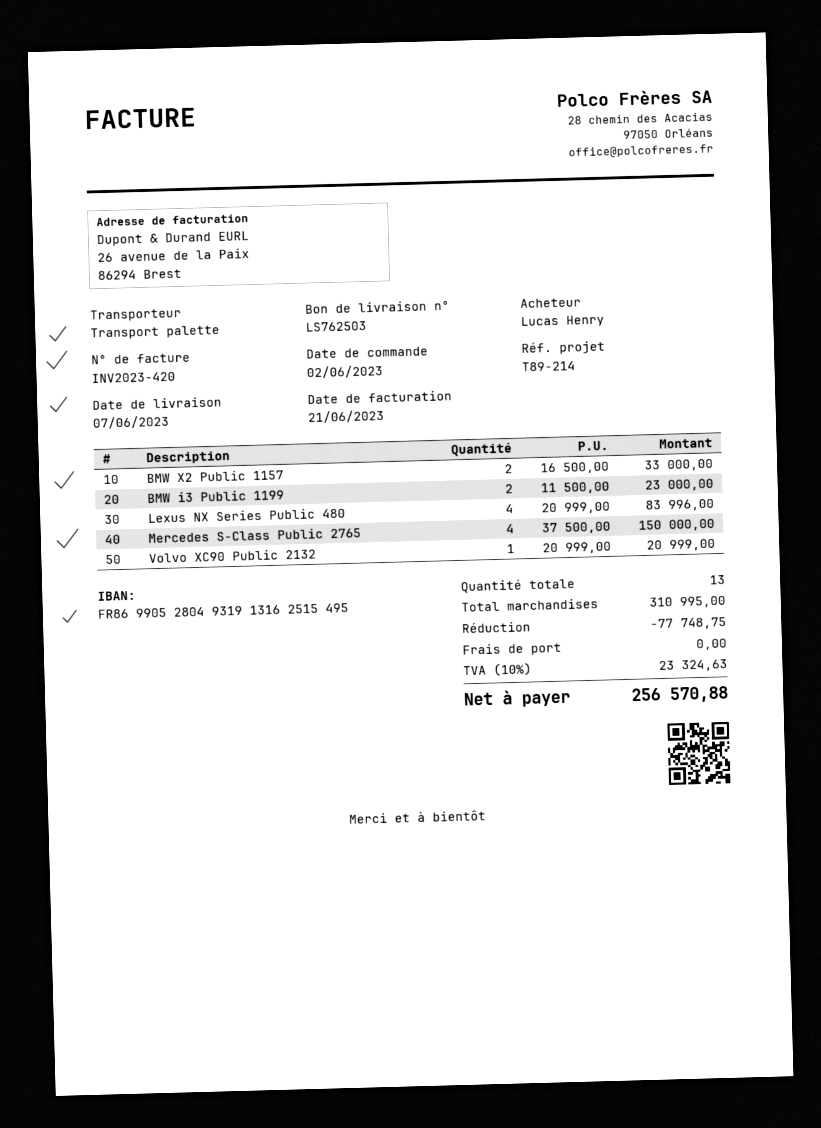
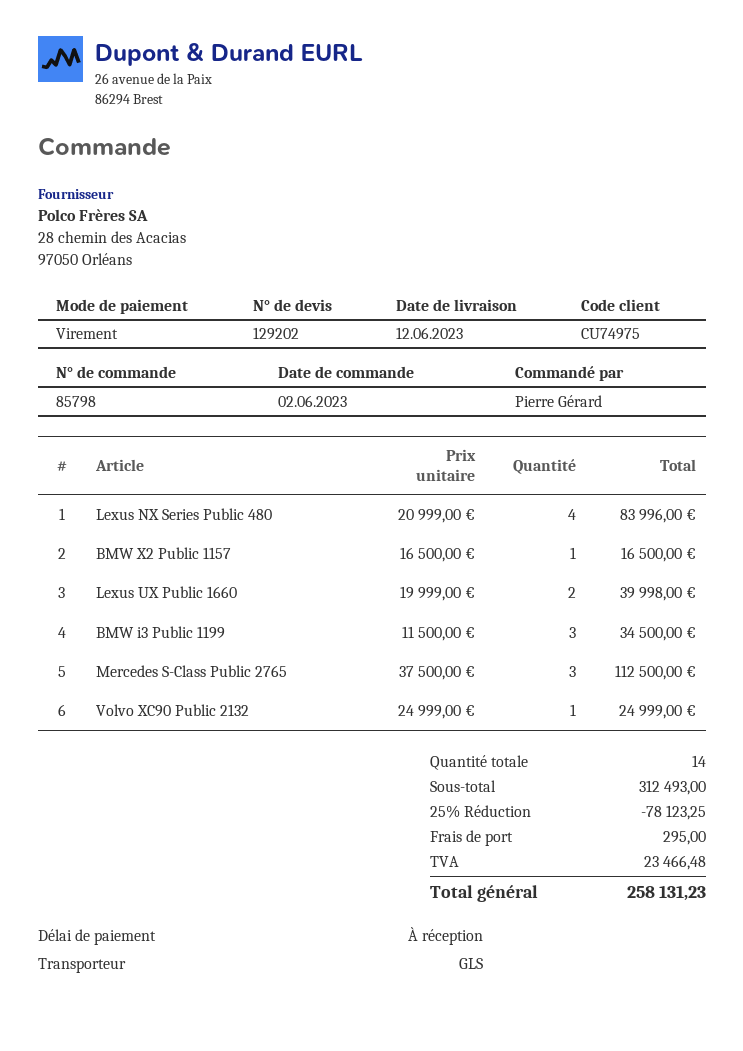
delivery date: 2023-06-07 -> 2023-06-12
ordered by: Lucas Henry -> Pierre Gérard
shipping method: pallet freight -> GLS
BMW X2 Public 1157: 2 x 16500.00 = 33000.00 -> 1 x 16500.00 = 16500.00
BMW i3 Public 1199: 2 x 11500.00 = 23000.00 -> 3 x 11500.00 = 34500.00
Mercedes S-Class Public 2765: 4 x 37500.00 = 150000.00 -> 3 x 37500.00 = 112500.00
Volvo XC90 Public 2132: 1 x 20999.00 = 20999.00 -> 1 x 24999.00 = 24999.00
Lexus UX Public 1660: none -> 2 x 19999.00 = 39998.00
total quantity: 13 -> 14
subtotal: 310995.00 -> 312493.00
discount: 77748.75 -> 78123.25
shipping: 0.00 -> 295.00
tax: 23324.63 -> 23466.48
total: 256570.88 -> 258131.23

